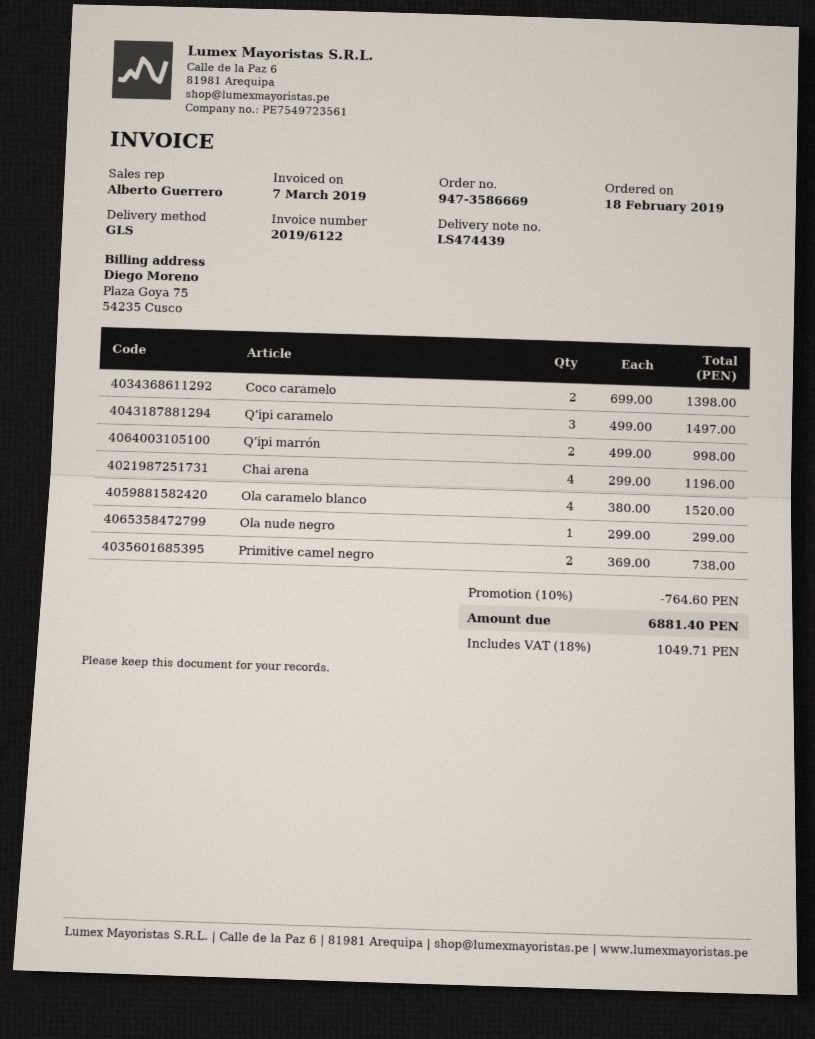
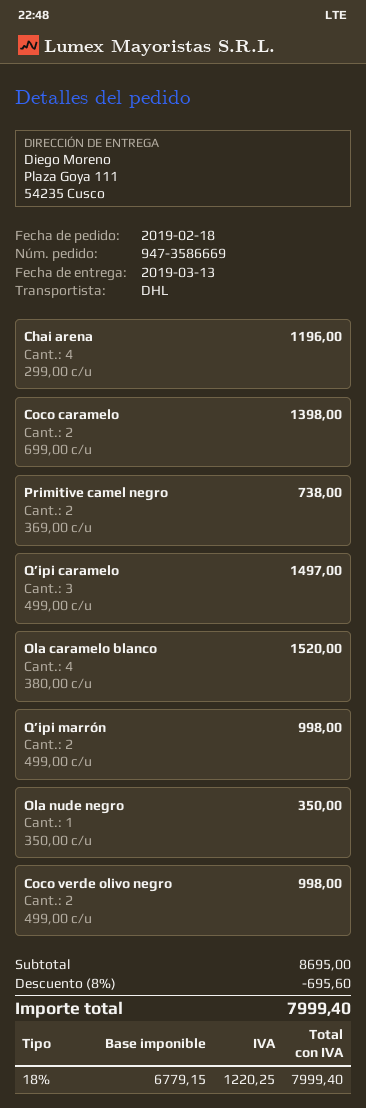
shipping method: GLS -> DHL
Ola nude negro: 1 x 299.00 = 299.00 -> 1 x 350.00 = 350.00
Coco verde olivo negro: none -> 2 x 499.00 = 998.00
discount: 10% = 764.60 -> 8% = 695.60
tax: 18% = 1049.71 -> 18% = 1220.25
total: 6881.40 -> 7999.40

